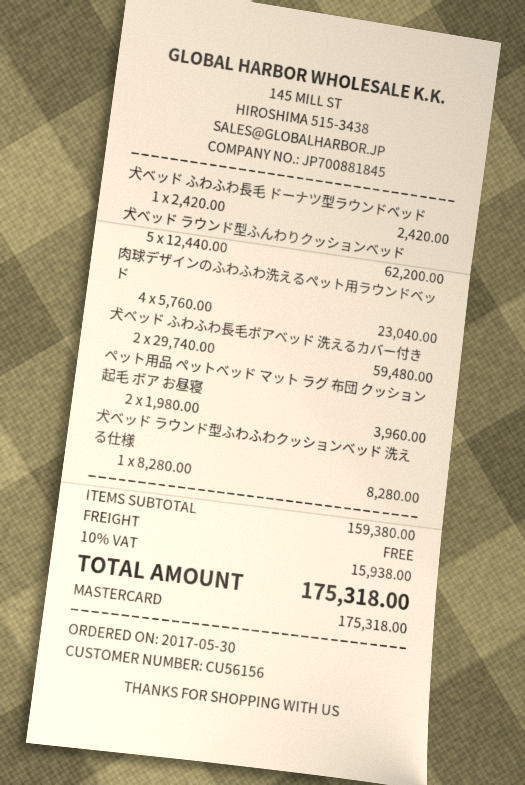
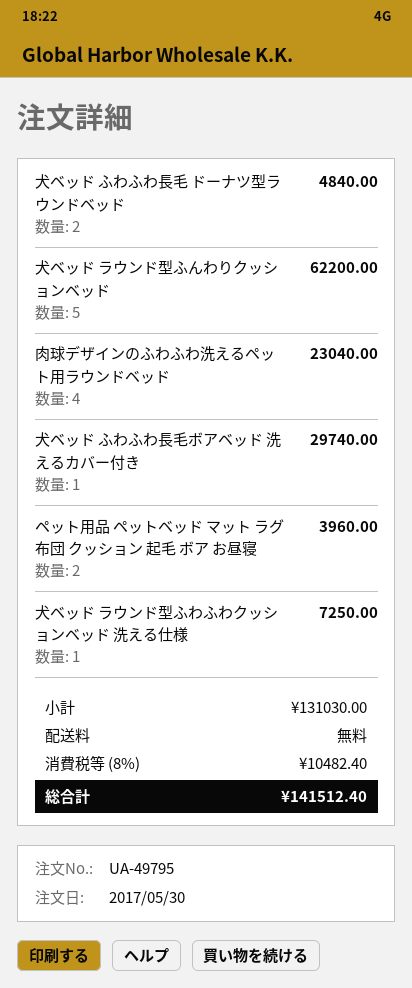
犬ベッド ふわふわ長毛 ドーナツ型ラウンドベッド: 1 for 2420.00 -> 2 for 4840.00
犬ベッド ふわふわ長毛ボアベッド 洗えるカバー付き: 2 for 59480.00 -> 1 for 29740.00
犬ベッド ラウンド型ふわふわクッションベッド 洗える仕様: 1 for 8280.00 -> 1 for 7250.00
subtotal: 159380.00 -> 131030.00
tax: 10% = 15938.00 -> 8% = 10482.40
total: 175318.00 -> 141512.40

